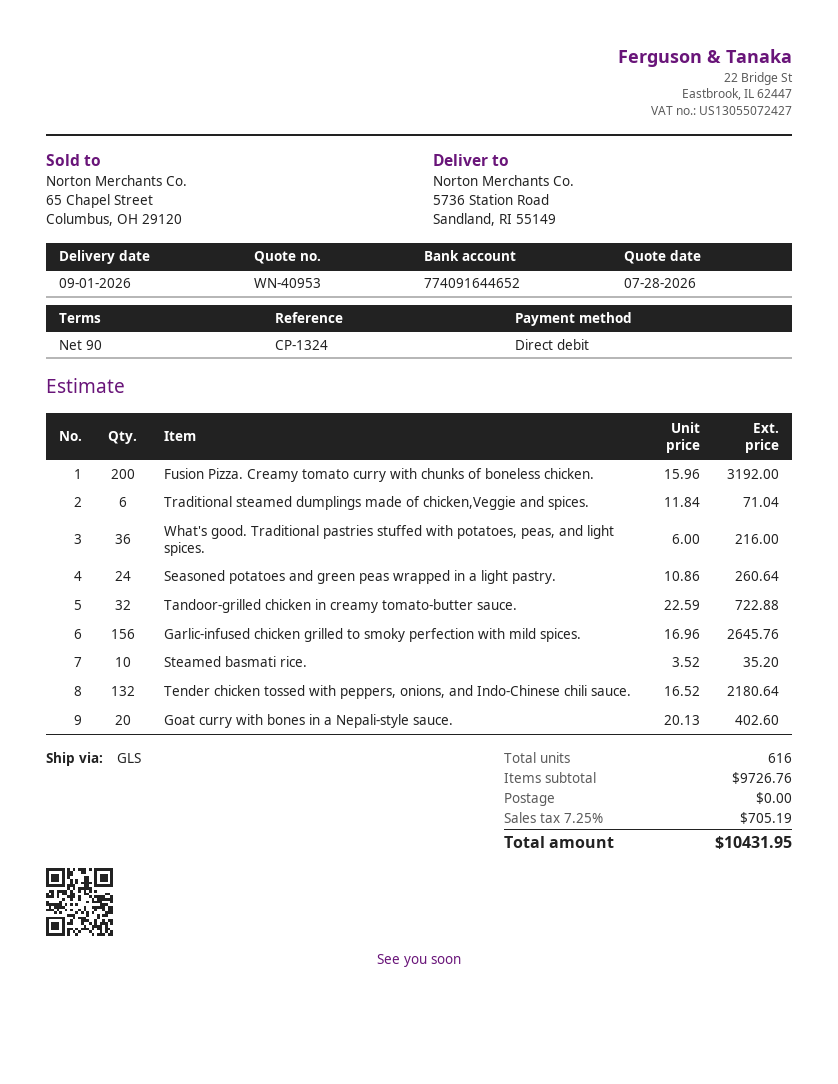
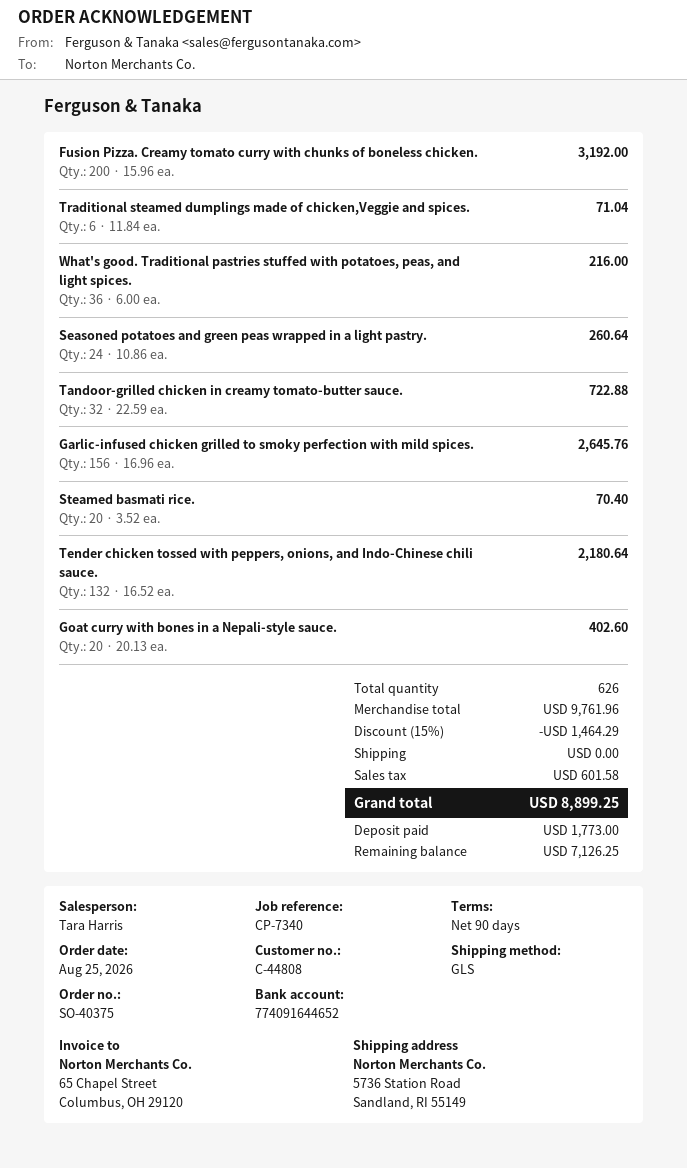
reference: CP-1324 -> CP-7340
Steamed basmati rice.: 10 x 3.52 = 35.20 -> 20 x 3.52 = 70.40
total quantity: 616 -> 626
subtotal: 9726.76 -> 9761.96
discount: none -> 15% = 1464.29
tax: 705.19 -> 601.58
total: 10431.95 -> 8899.25

